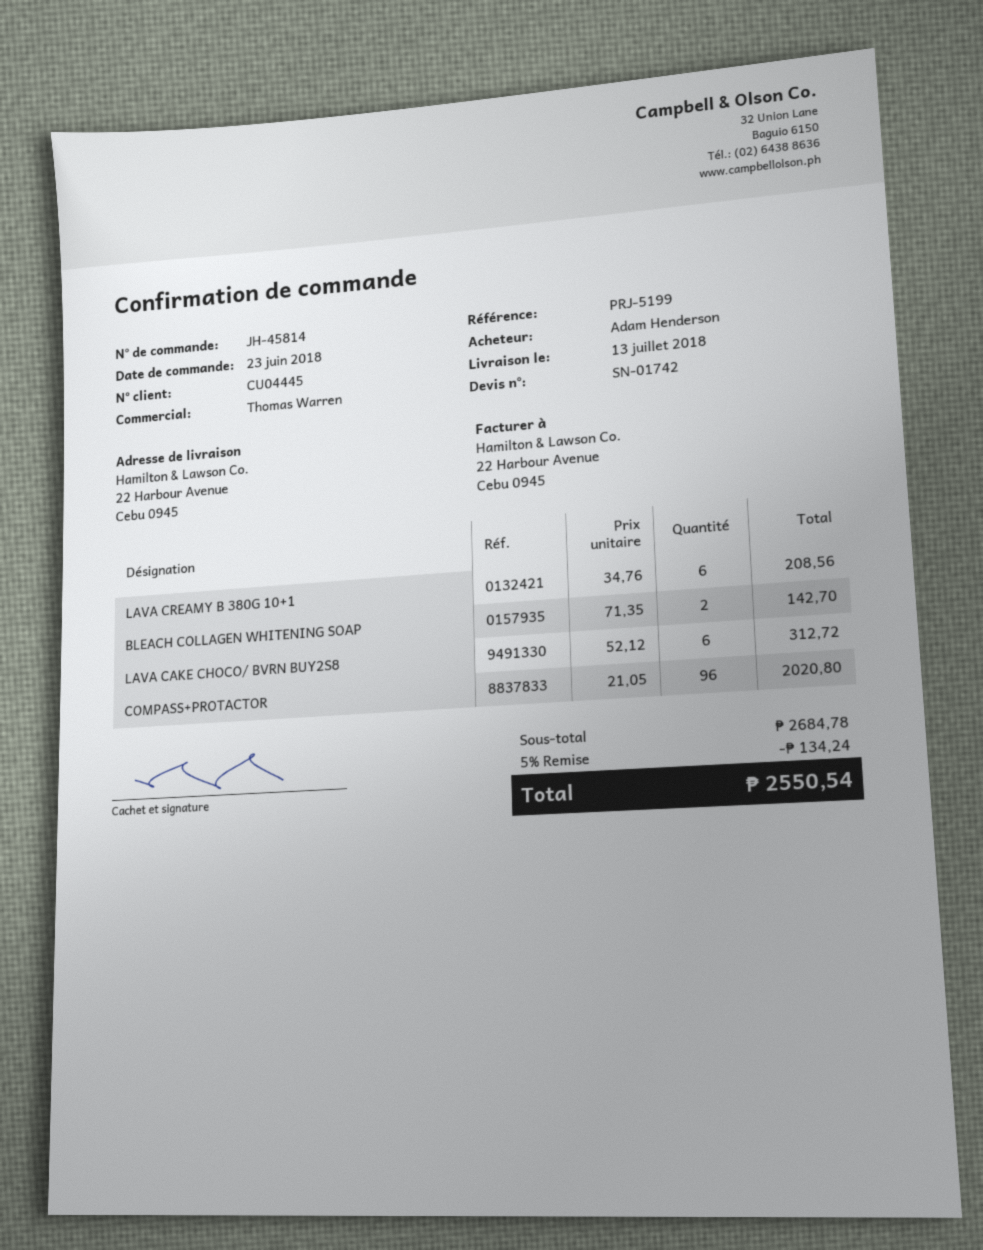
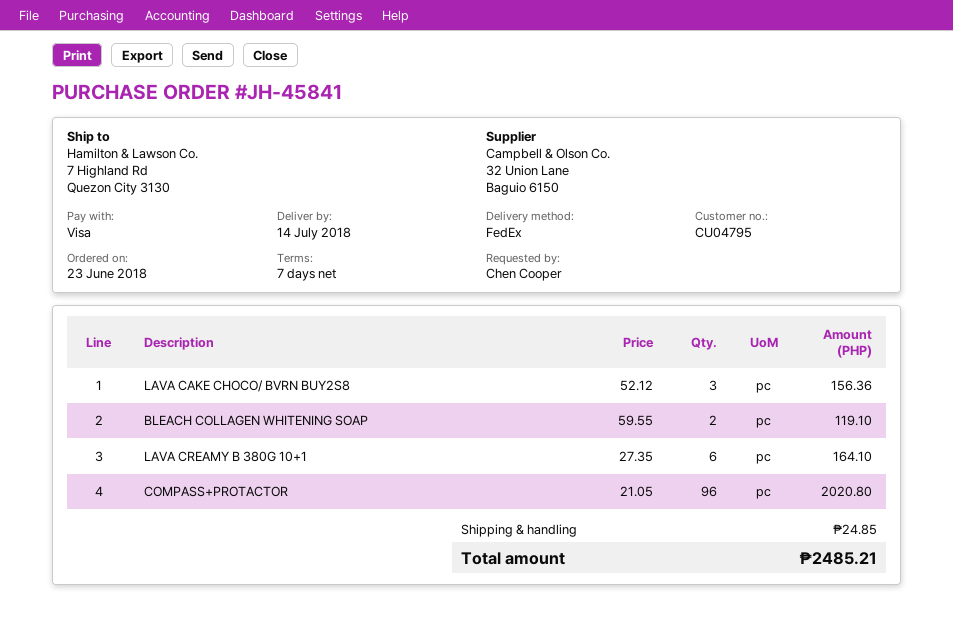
order number: JH-45814 -> JH-45841
delivery date: 2018-07-13 -> 2018-07-14
customer number: CU04445 -> CU04795
ordered by: Adam Henderson -> Chen Cooper
ship to: 22 Harbour Avenue, Cebu 0945 -> 7 Highland Rd, Quezon City 3130
LAVA CREAMY B 380G 10+1: 6 x 34.76 = 208.56 -> 6 x 27.35 = 164.10
BLEACH COLLAGEN WHITENING SOAP: 2 x 71.35 = 142.70 -> 2 x 59.55 = 119.10
LAVA CAKE CHOCO/ BVRN BUY2S8: 6 x 52.12 = 312.72 -> 3 x 52.12 = 156.36
discount: 5% = 134.24 -> none
shipping: none -> 24.85
total: 2550.54 -> 2485.21

